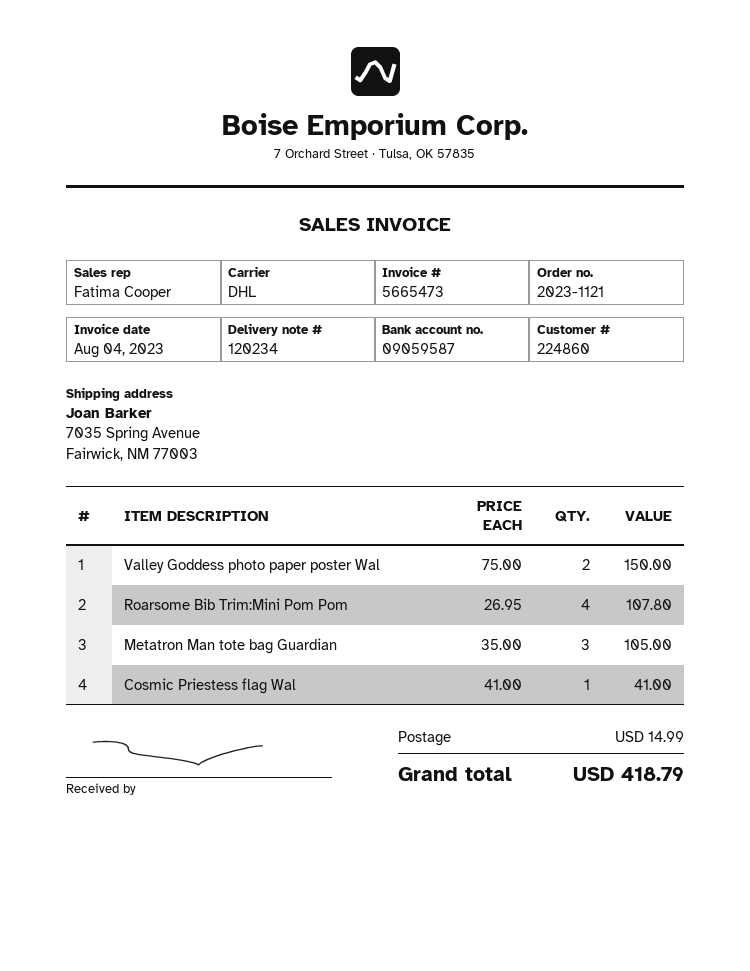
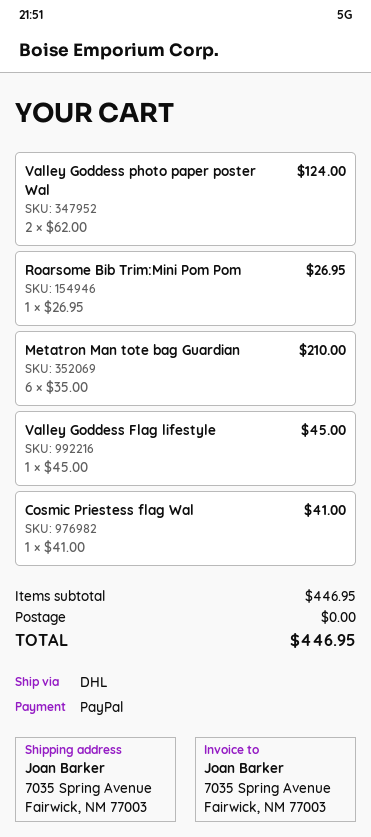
Valley Goddess photo paper poster Wal: 2 x 75.00 = 150.00 -> 2 x 62.00 = 124.00
Roarsome Bib Trim:Mini Pom Pom: 4 x 26.95 = 107.80 -> 1 x 26.95 = 26.95
Metatron Man tote bag Guardian: 3 x 35.00 = 105.00 -> 6 x 35.00 = 210.00
Valley Goddess Flag lifestyle: none -> 1 x 45.00 = 45.00
shipping: 14.99 -> 0.00
total: 418.79 -> 446.95

